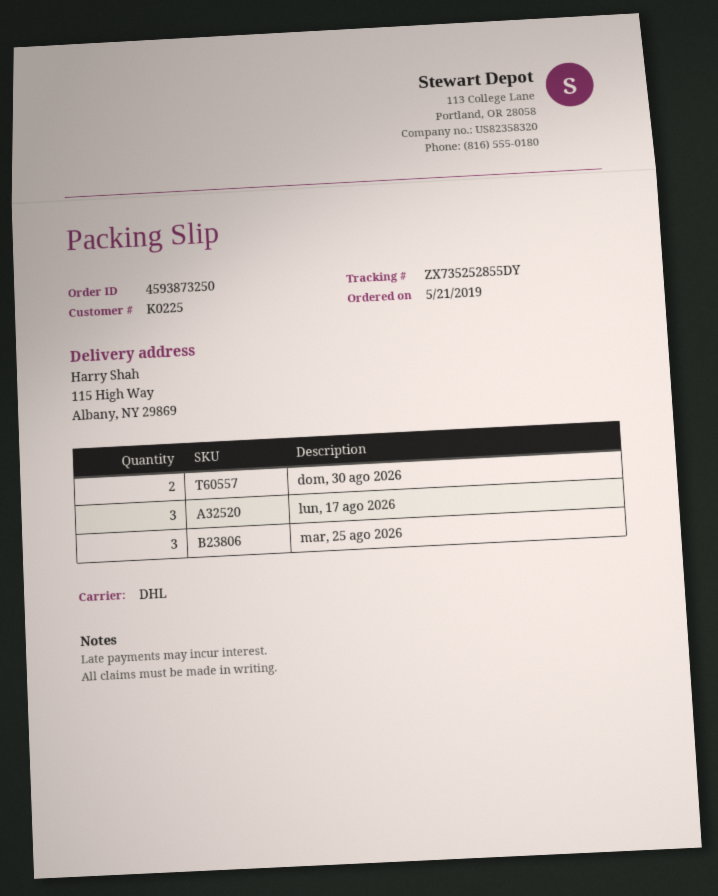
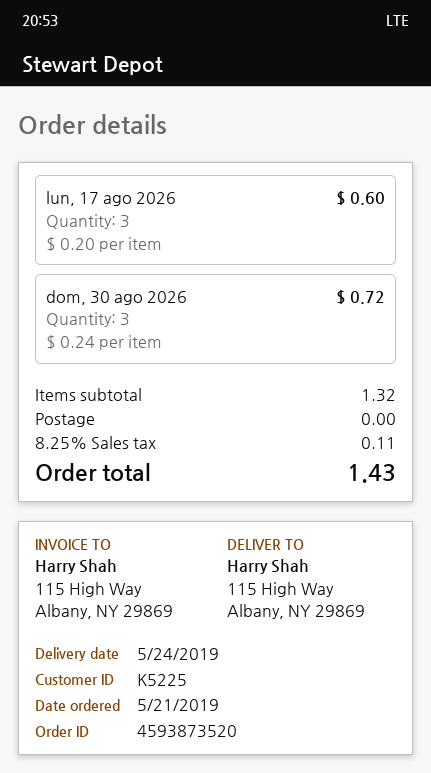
order number: 4593873250 -> 4593873520
customer number: K0225 -> K5225
dom, 30 ago 2026: 2 -> 3
mar, 25 ago 2026: 3 -> none

